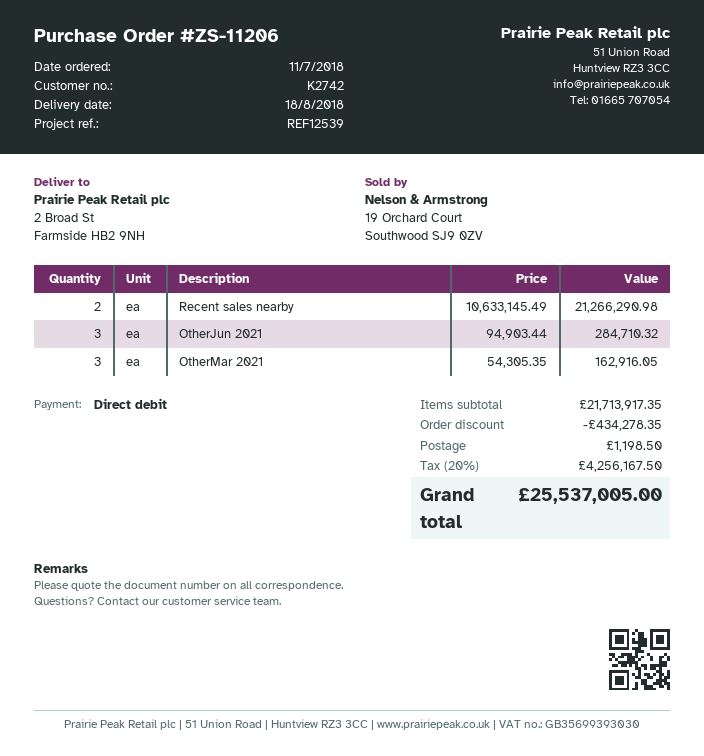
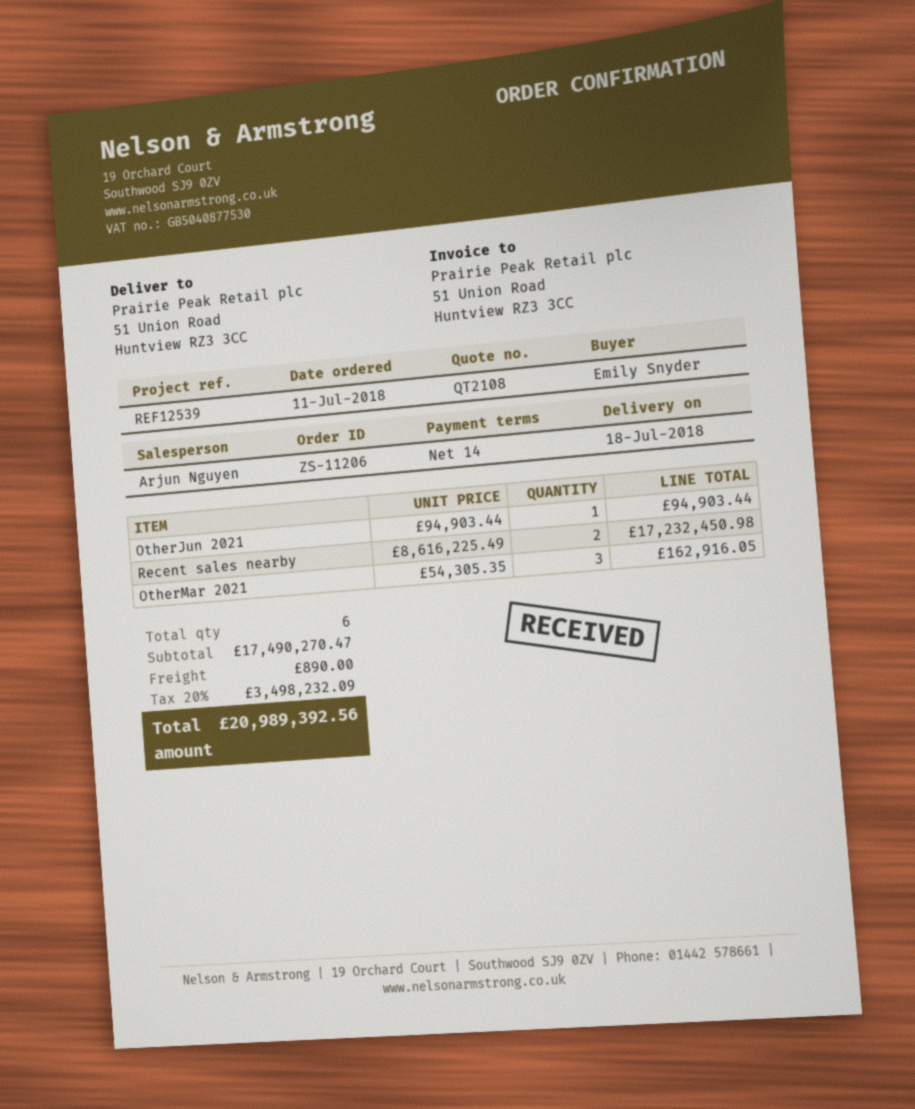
delivery date: 2018-08-18 -> 2018-07-18
ship to: 2 Broad St, Farmside HB2 9NH -> 51 Union Road, Huntview RZ3 3CC
Recent sales nearby: 2 x 10633145.49 = 21266290.98 -> 2 x 8616225.49 = 17232450.98
OtherJun 2021: 3 x 94903.44 = 284710.32 -> 1 x 94903.44 = 94903.44
subtotal: 21713917.35 -> 17490270.47
discount: 434278.35 -> none
shipping: 1198.50 -> 890.00
tax: 20% = 4256167.50 -> 20% = 3498232.09
total: 25537005.00 -> 20989392.56

